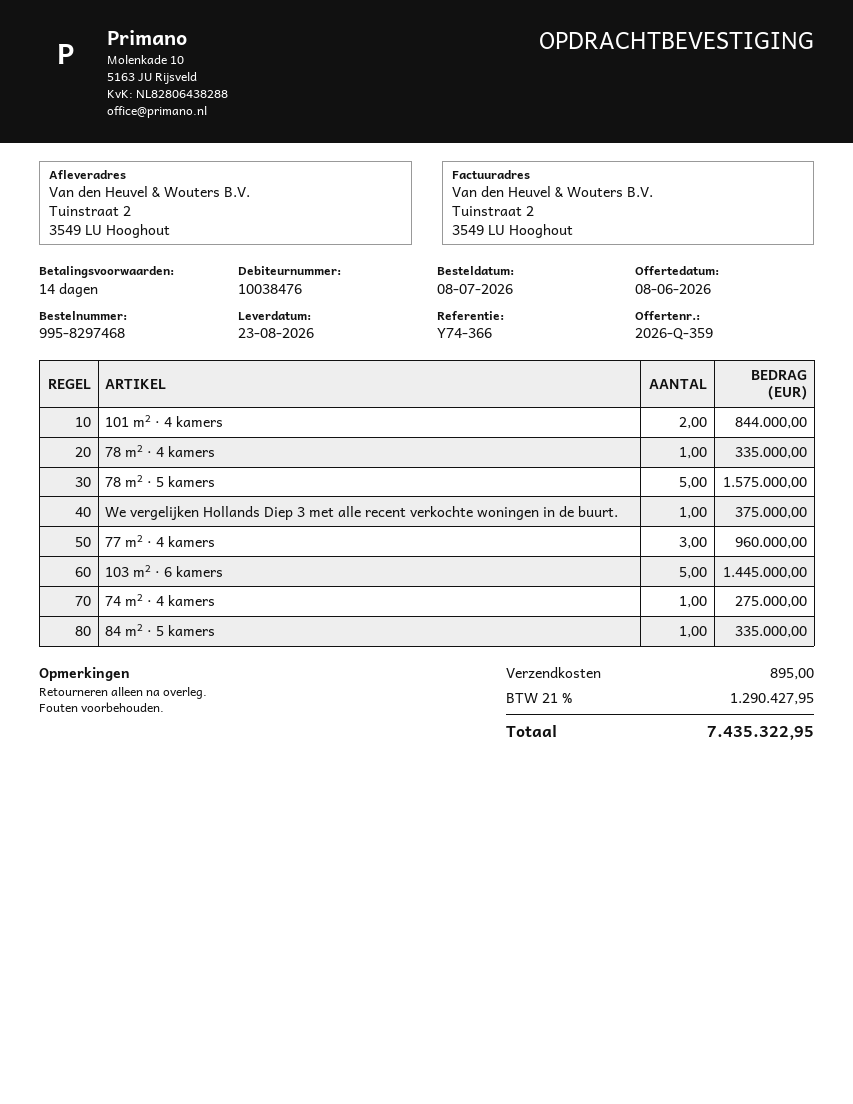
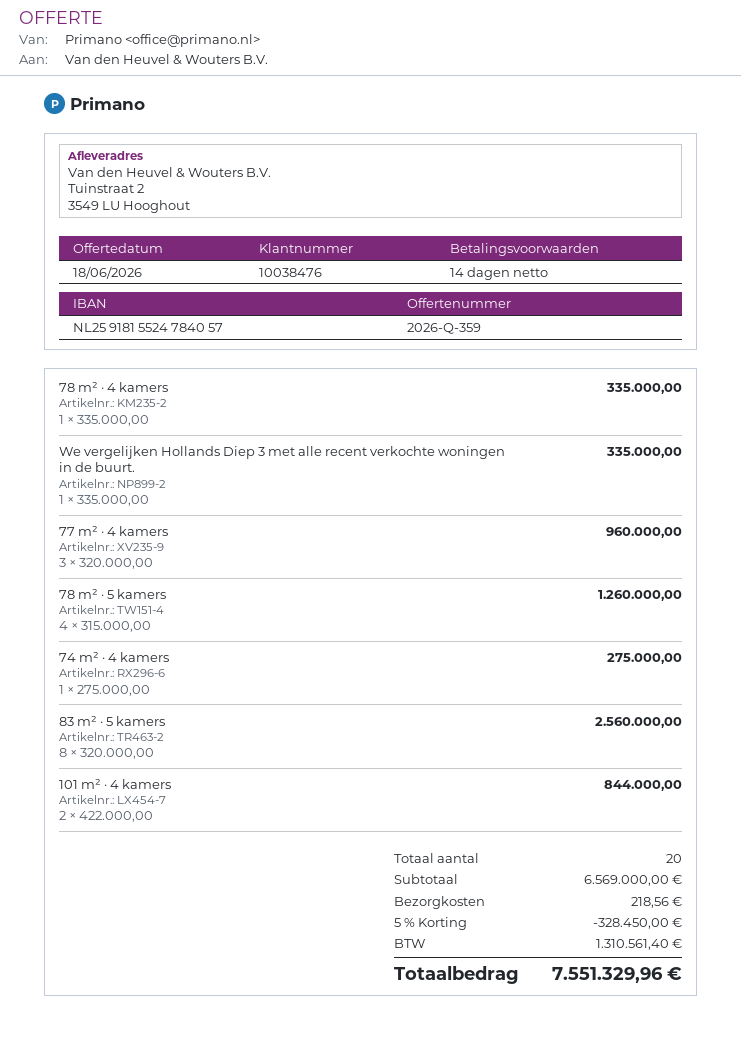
quote date: 2026-06-08 -> 2026-06-18
78 m² · 5 kamers: 5 for 1575000.00 -> 4 for 1260000.00
We vergelijken Hollands Diep 3 met alle recent verkochte woningen in de buurt.: 1 for 375000.00 -> 1 for 335000.00
103 m² · 6 kamers: 5 for 1445000.00 -> none
84 m² · 5 kamers: 1 for 335000.00 -> none
83 m² · 5 kamers: none -> 8 for 2560000.00
discount: none -> 5% = 328450.00
shipping: 895.00 -> 218.56
tax: 1290427.95 -> 1310561.40
total: 7435322.95 -> 7551329.96

